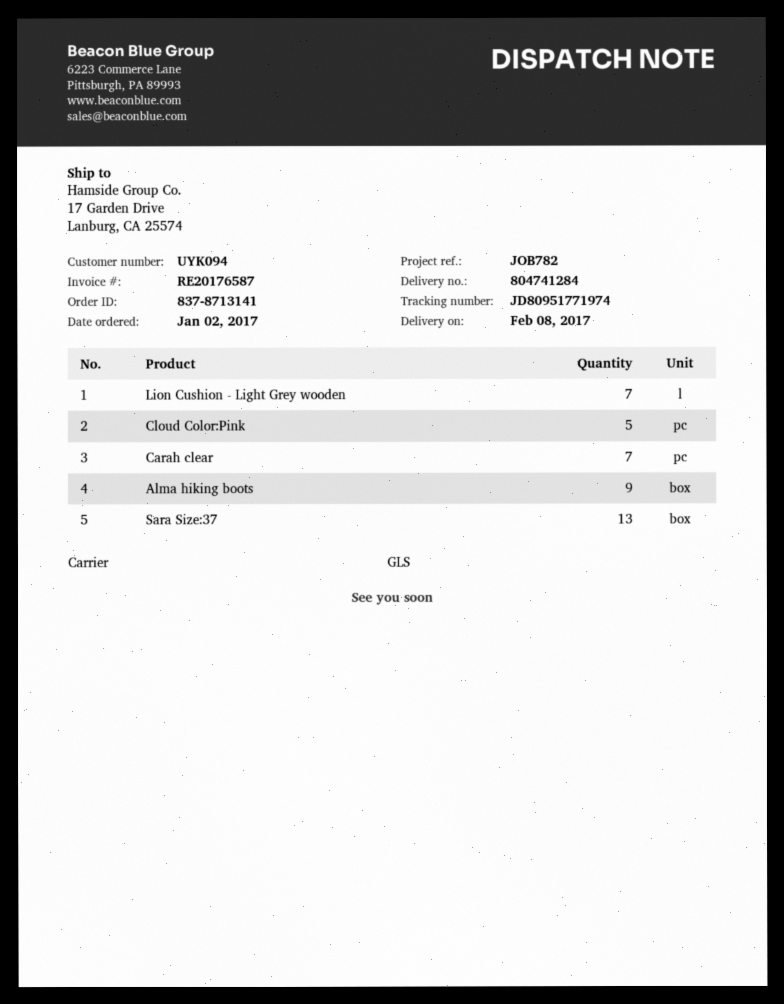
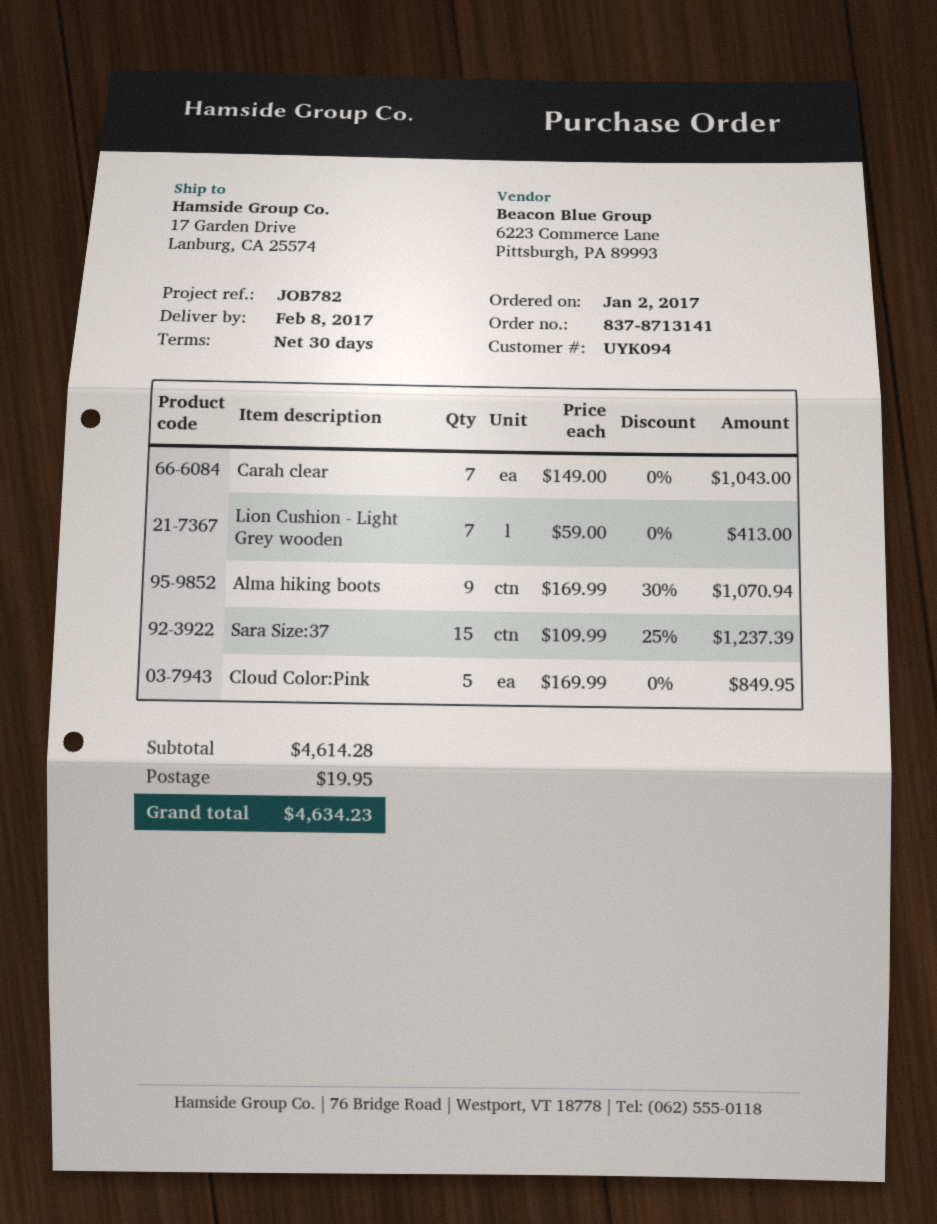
Sara Size:37: 13 -> 15

